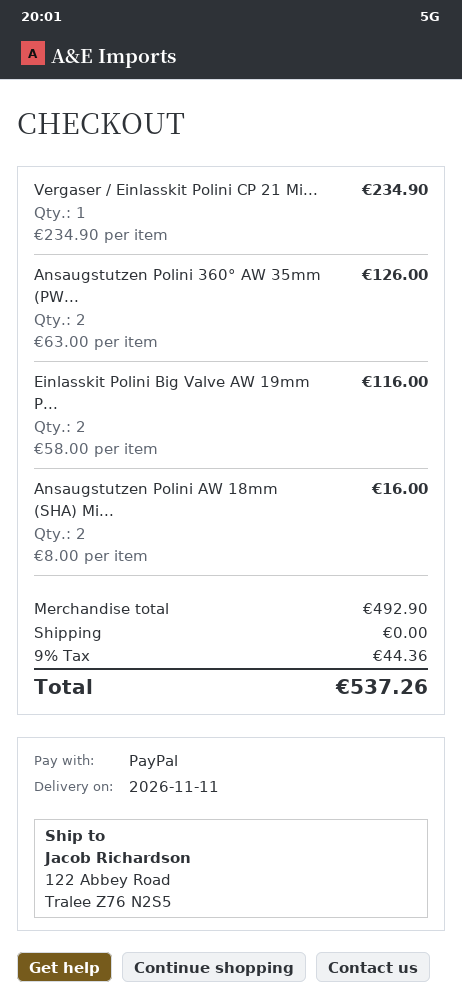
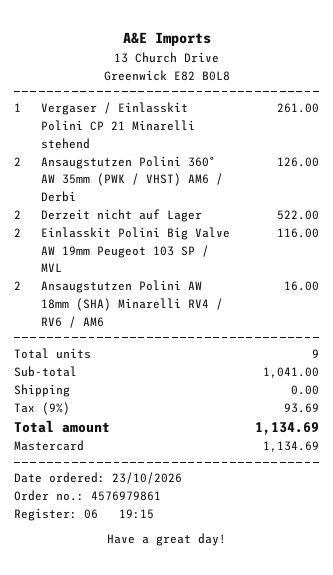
payment method: PayPal -> Mastercard
Vergaser / Einlasskit Polini CP 21 Mi...: 1 for 234.90 -> 1 for 261.00
Derzeit nicht auf Lager: none -> 2 for 522.00
subtotal: 492.90 -> 1041.00
tax: 9% = 44.36 -> 9% = 93.69
total: 537.26 -> 1134.69

